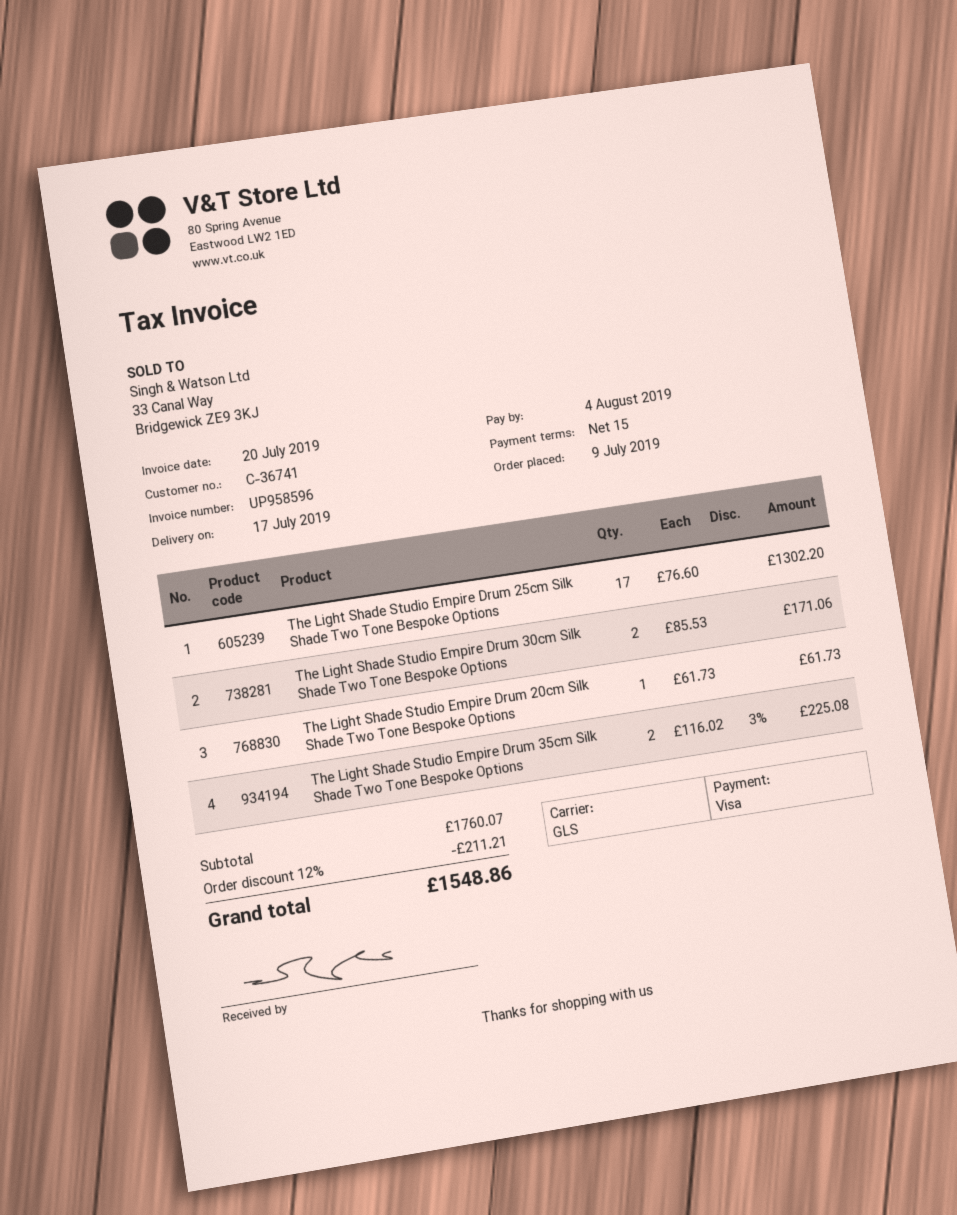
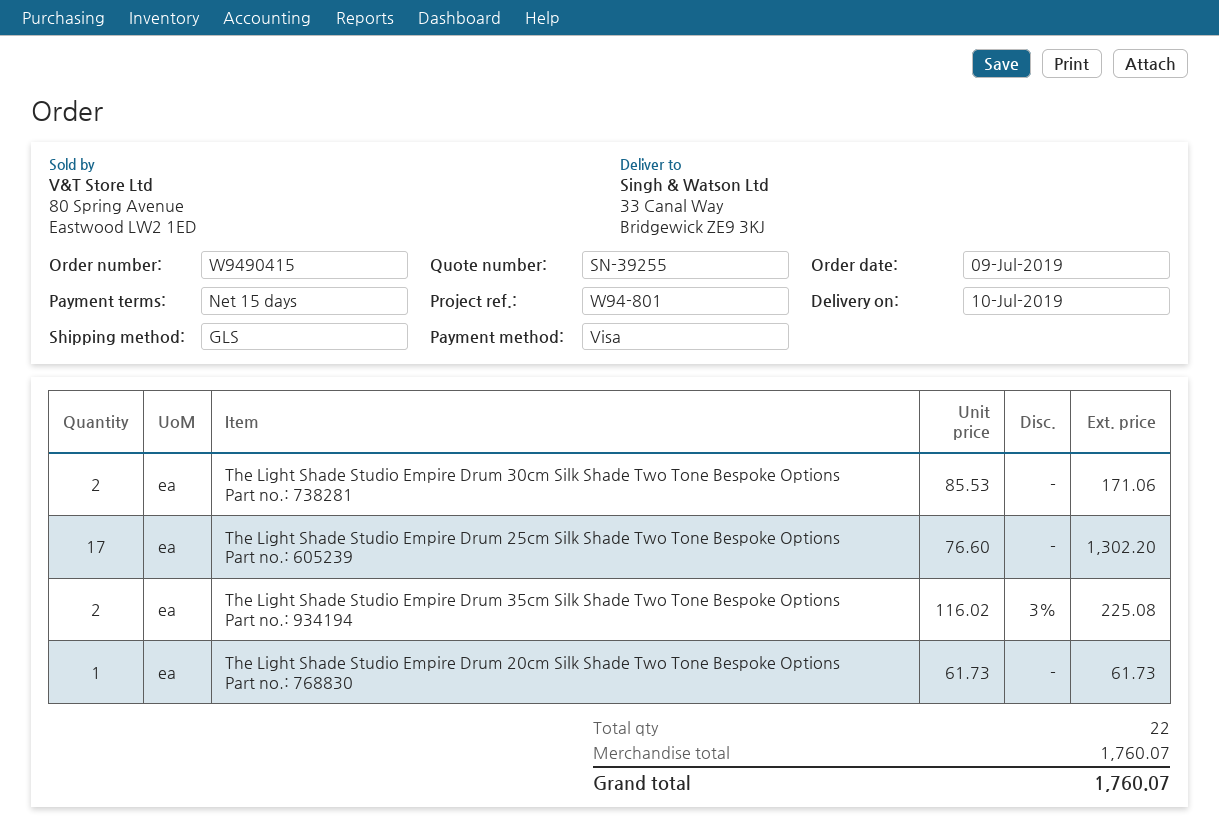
delivery date: 2019-07-17 -> 2019-07-10
discount: 12% = 211.21 -> none
total: 1548.86 -> 1760.07

